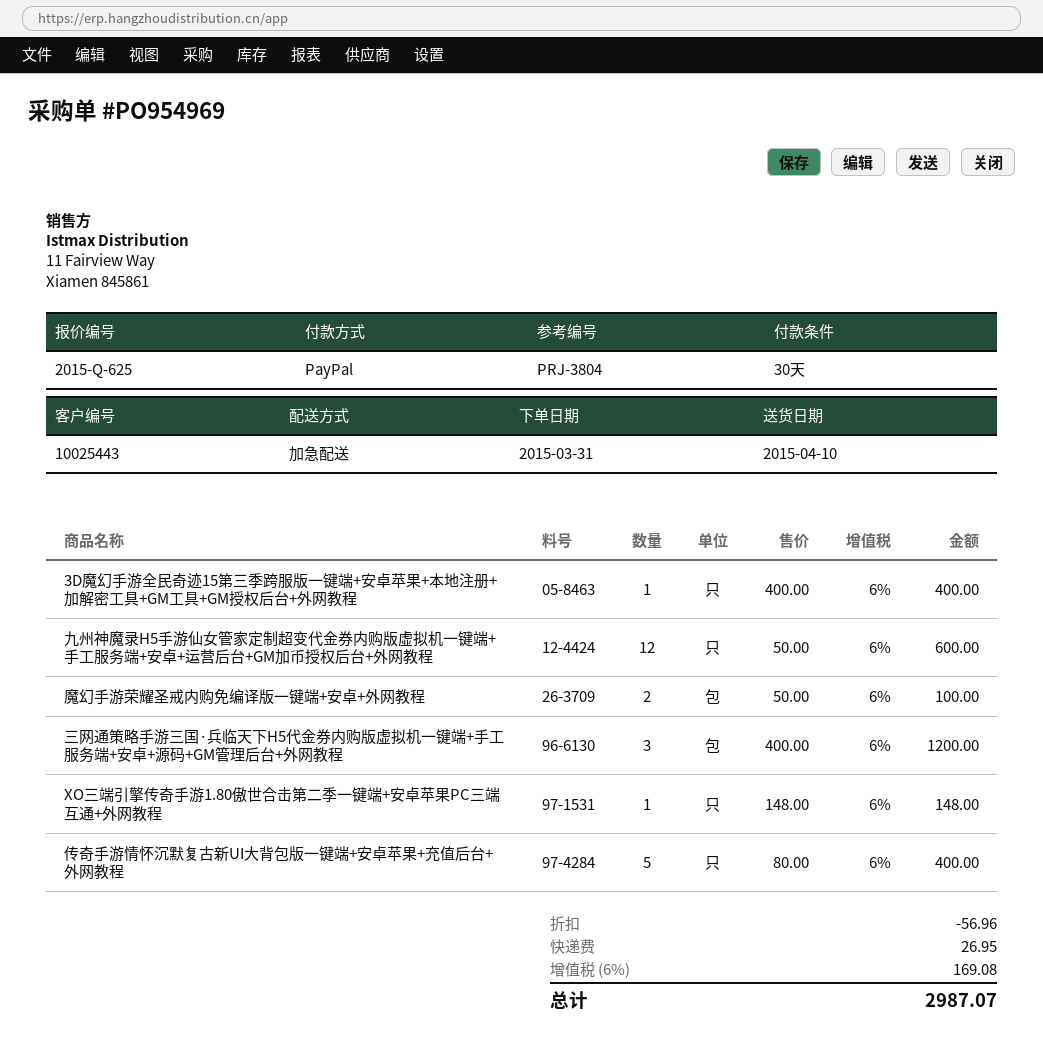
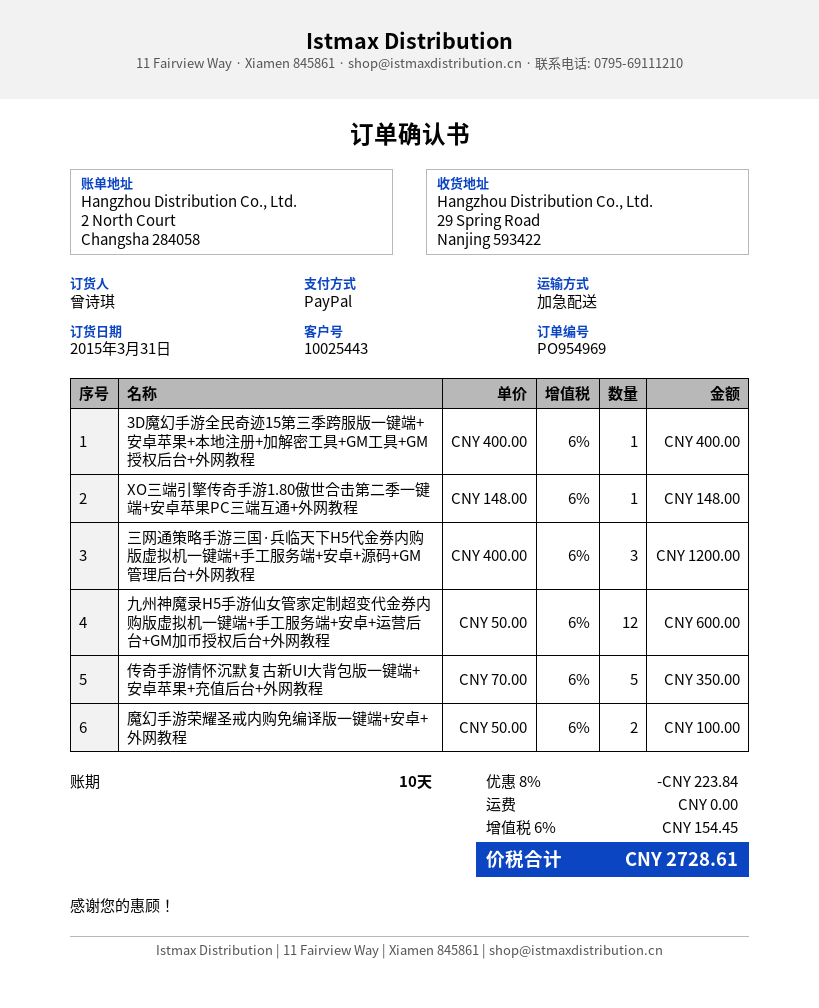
payment terms: 30 days -> 10 days
传奇手游情怀沉默复古新UI大背包版一键端+安卓苹果+充值后台+外网教程: 5 x 80.00 = 400.00 -> 5 x 70.00 = 350.00
discount: 56.96 -> 223.84
shipping: 26.95 -> 0.00
tax: 6% = 169.08 -> 6% = 154.45
total: 2987.07 -> 2728.61

